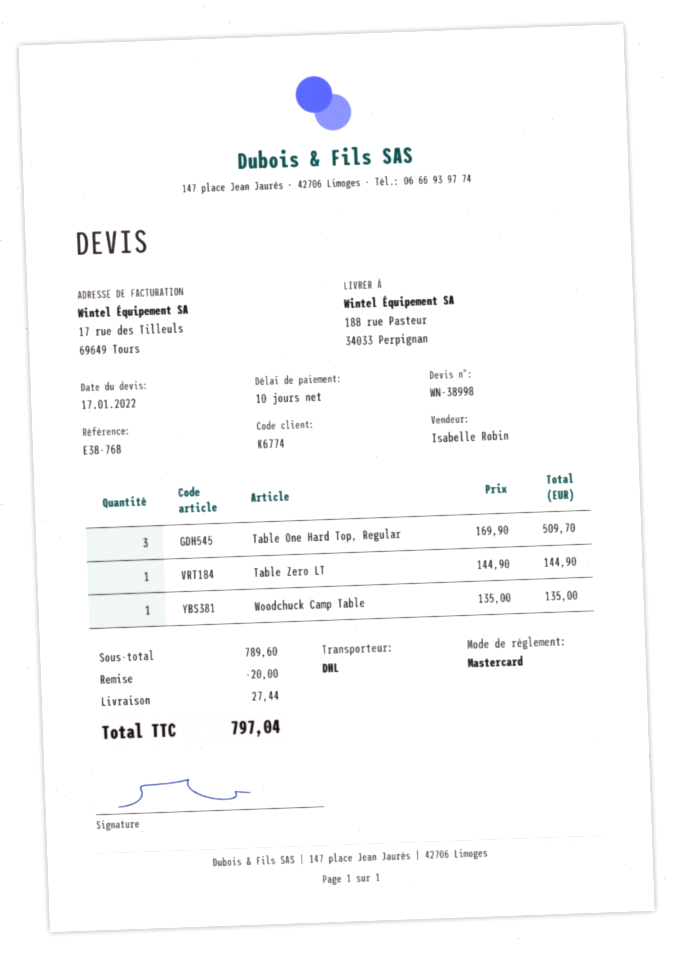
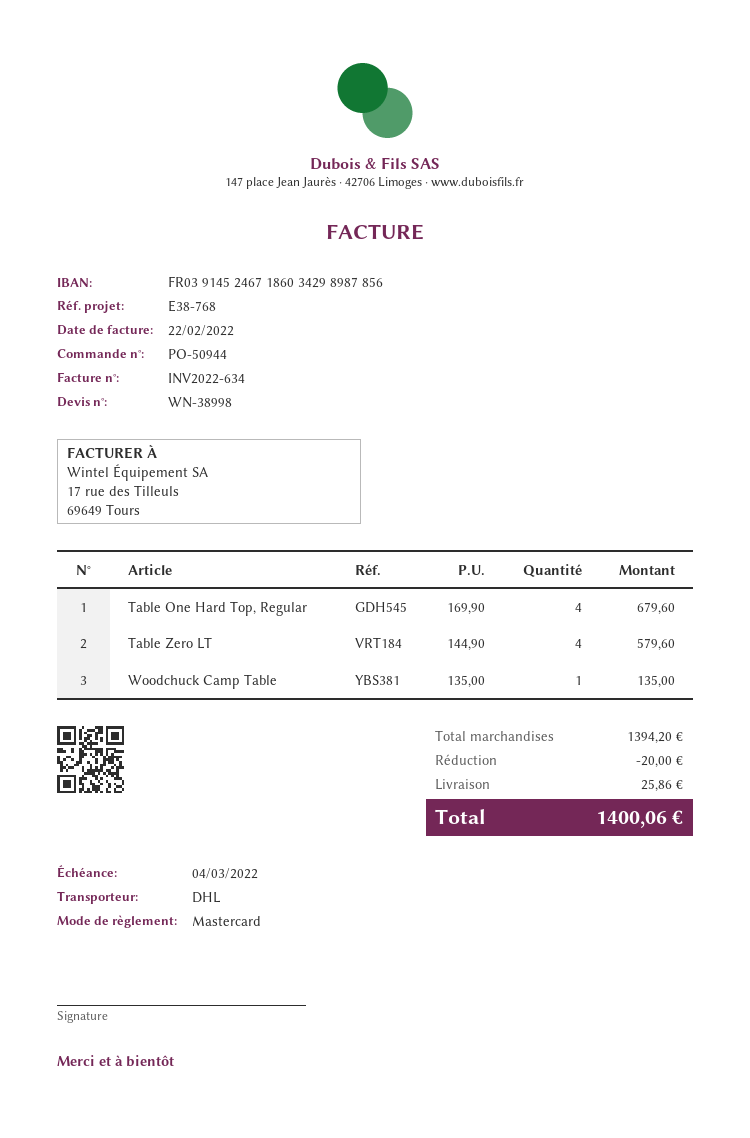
Table One Hard Top, Regular: 3 x 169.90 = 509.70 -> 4 x 169.90 = 679.60
Table Zero LT: 1 x 144.90 = 144.90 -> 4 x 144.90 = 579.60
subtotal: 789.60 -> 1394.20
shipping: 27.44 -> 25.86
total: 797.04 -> 1400.06

